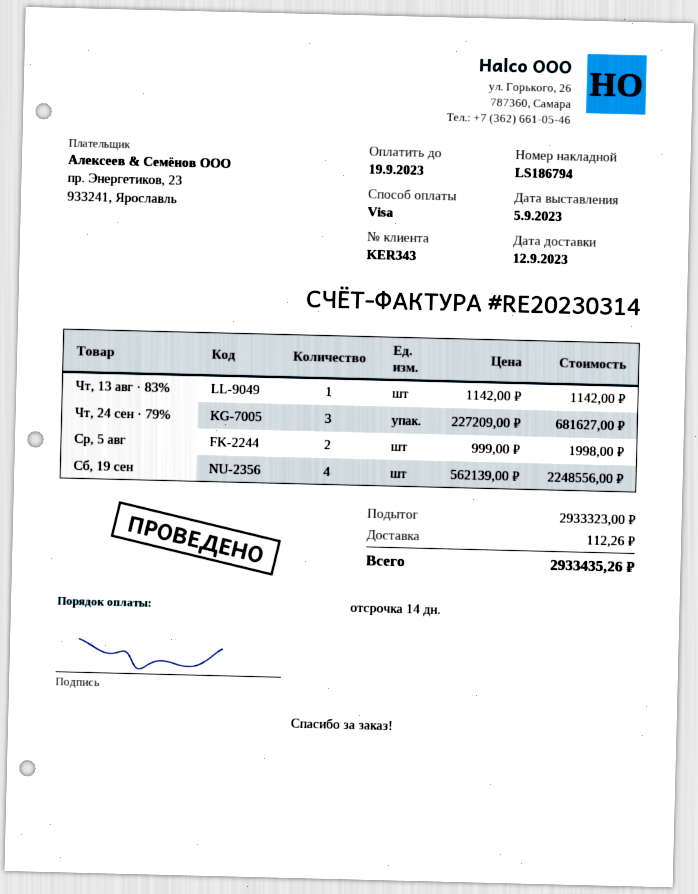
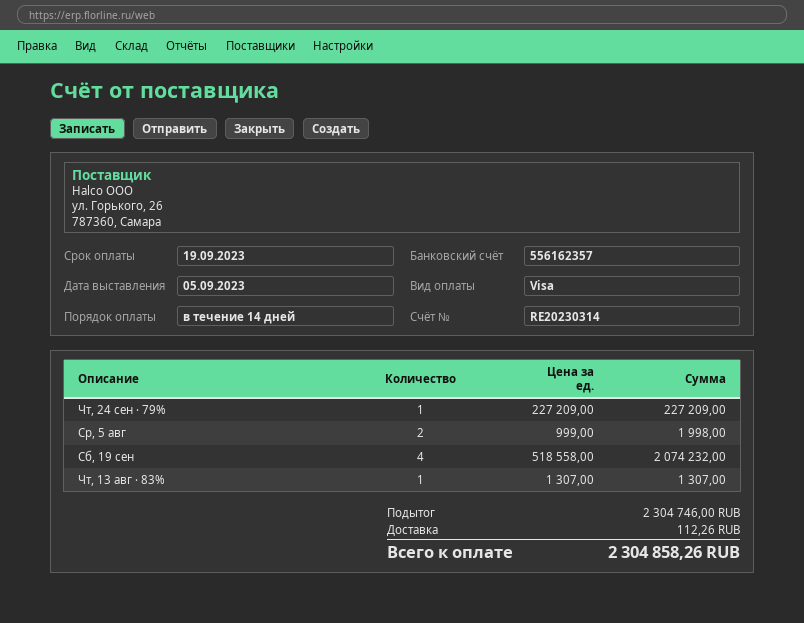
Чт, 13 авг · 83%: 1 x 1142.00 = 1142.00 -> 1 x 1307.00 = 1307.00
Чт, 24 сен · 79%: 3 x 227209.00 = 681627.00 -> 1 x 227209.00 = 227209.00
Сб, 19 сен: 4 x 562139.00 = 2248556.00 -> 4 x 518558.00 = 2074232.00
subtotal: 2933323.00 -> 2304746.00
total: 2933435.26 -> 2304858.26

